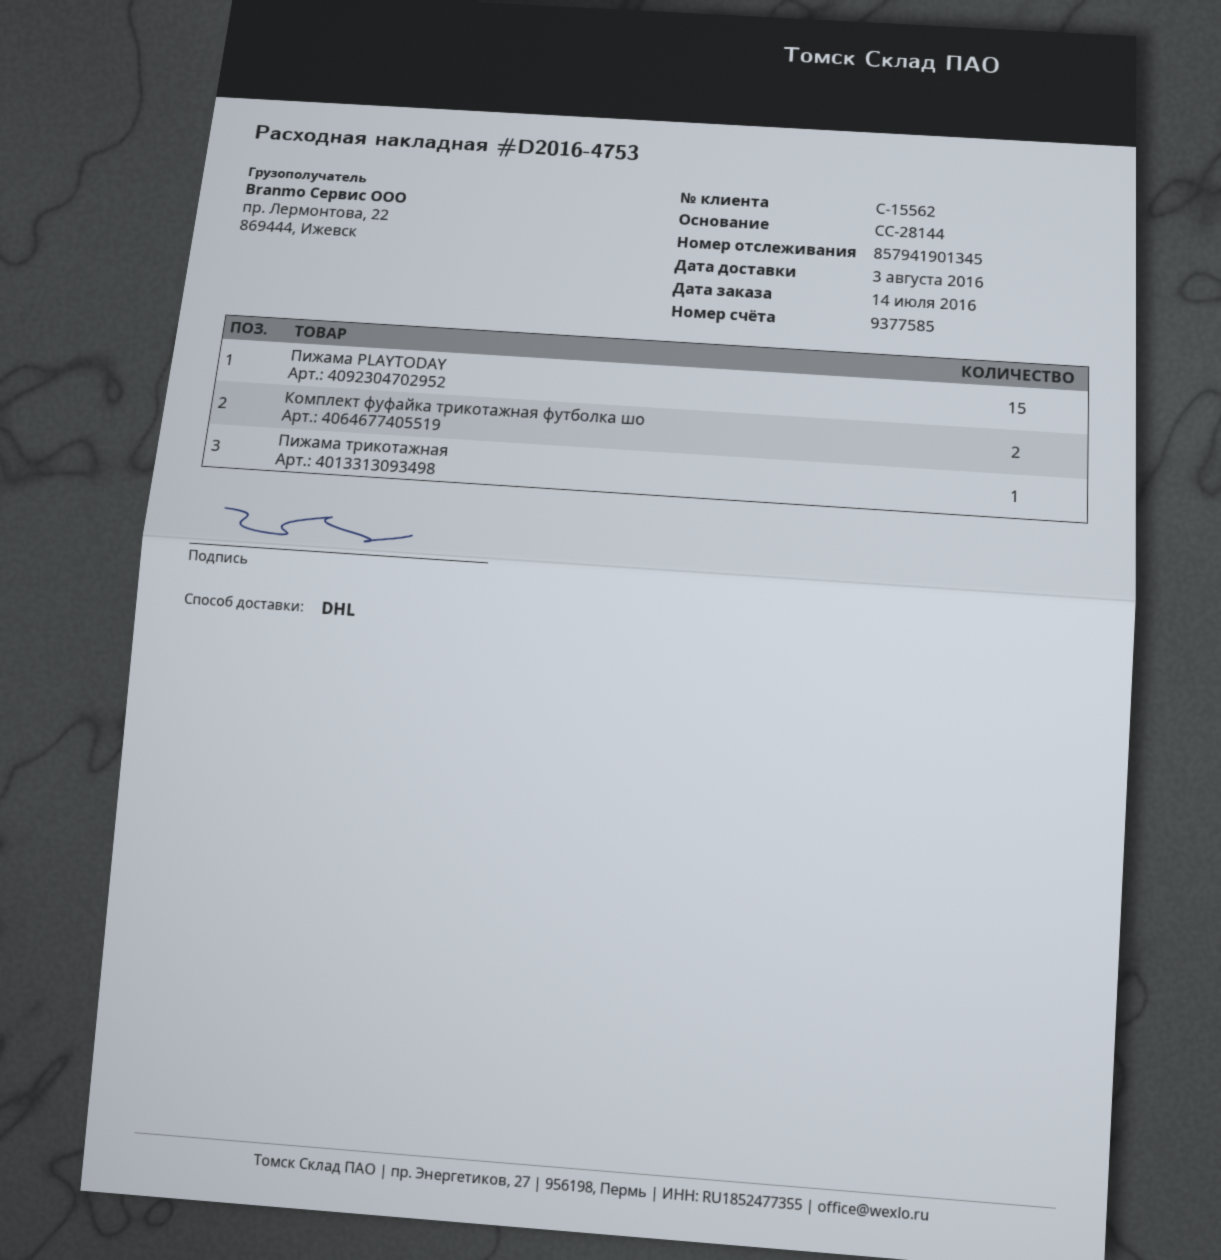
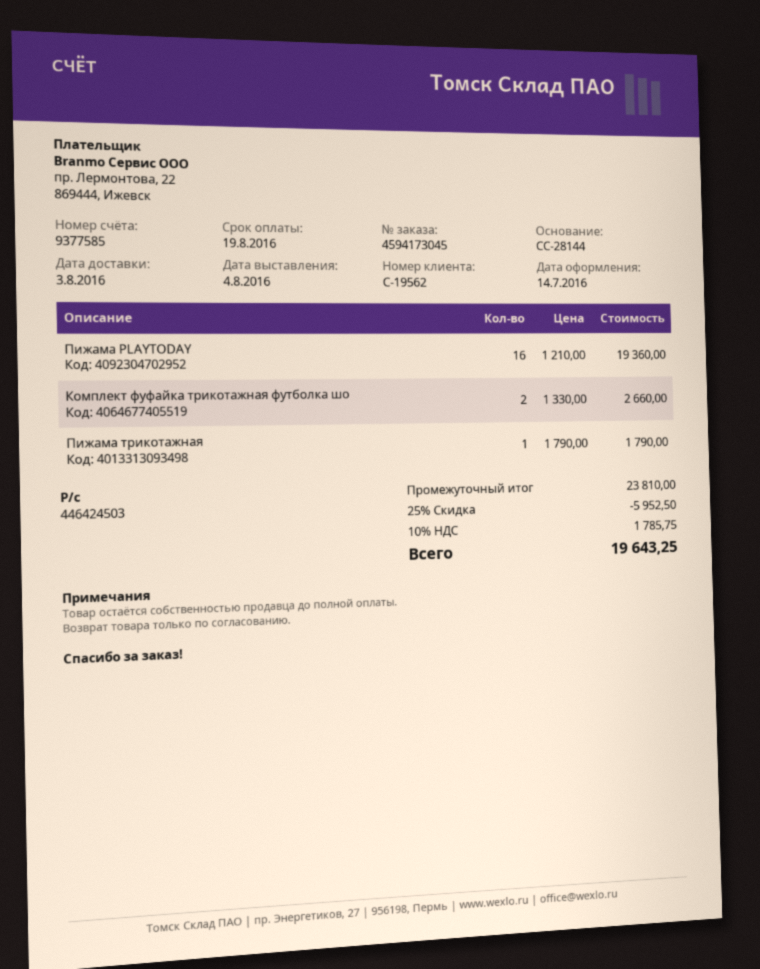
customer number: C-15562 -> C-19562
Пижама PLAYTODAY: 15 -> 16

